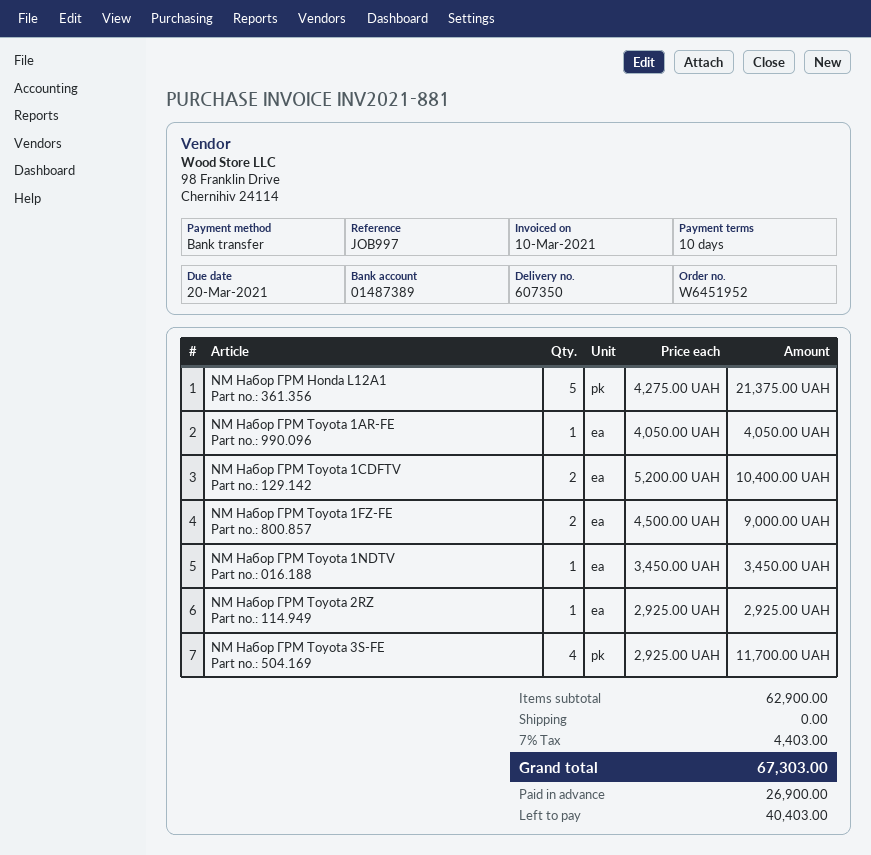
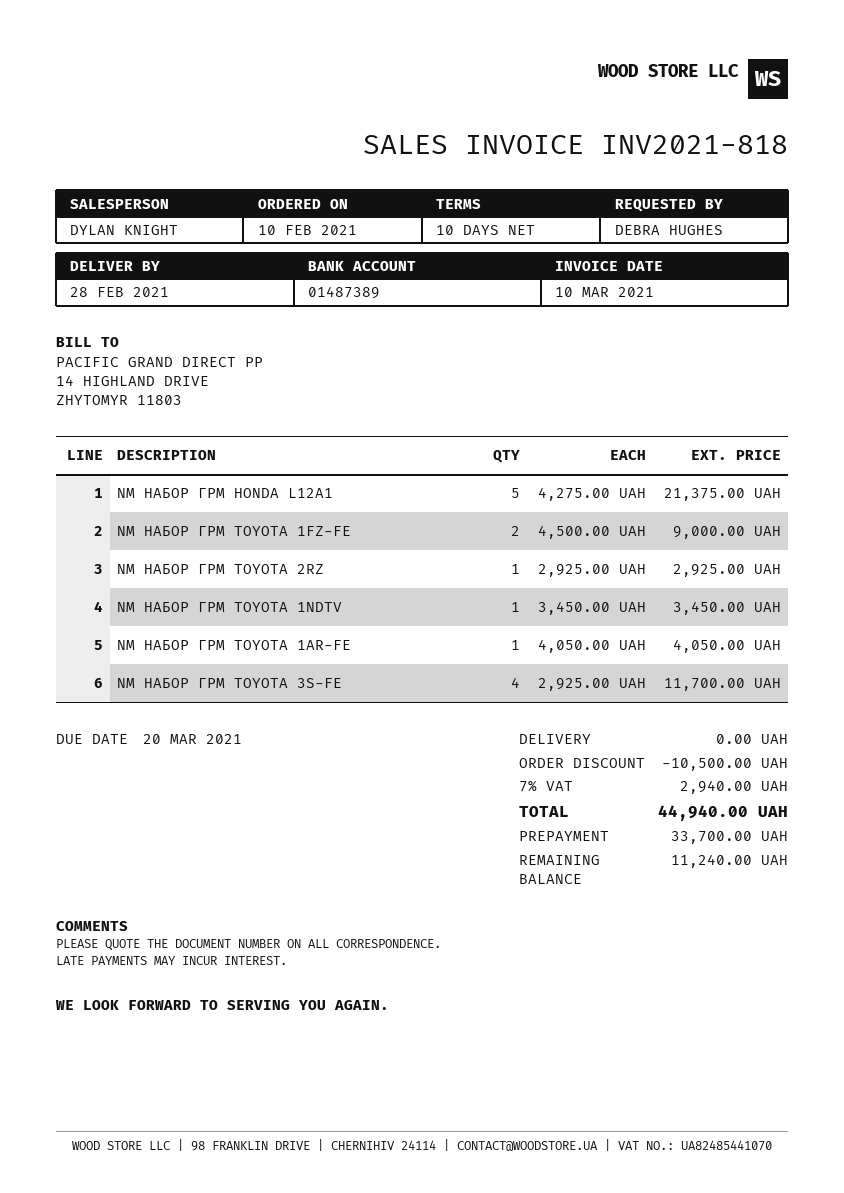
invoice number: INV2021-881 -> INV2021-818
NM Набор ГРМ Toyota 1CDFTV: 2 x 5200.00 = 10400.00 -> none
discount: none -> 10500.00
tax: 7% = 4403.00 -> 7% = 2940.00
total: 67303.00 -> 44940.00
deposit: 26900.00 -> 33700.00
balance: 40403.00 -> 11240.00

